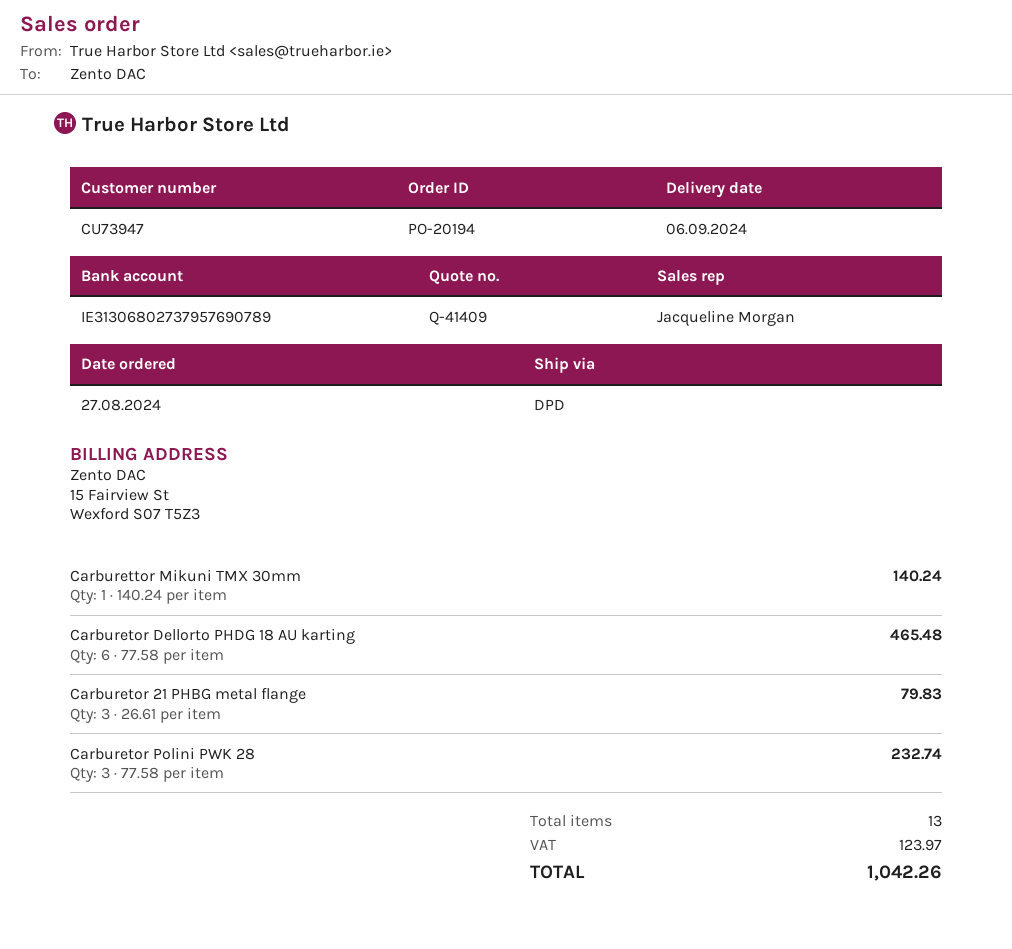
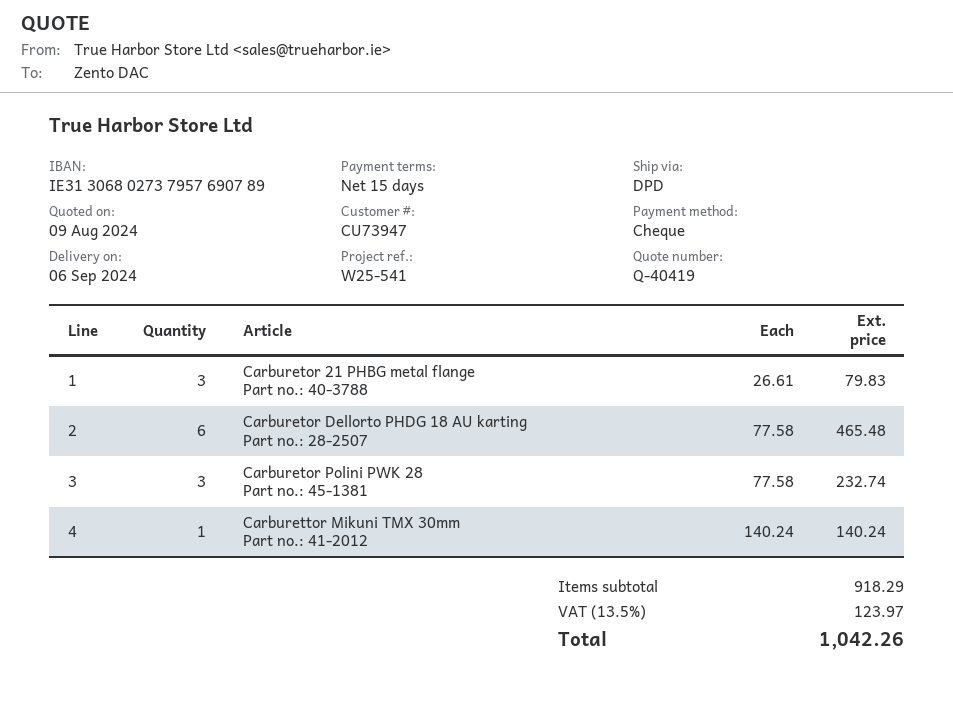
quote number: Q-41409 -> Q-40419

